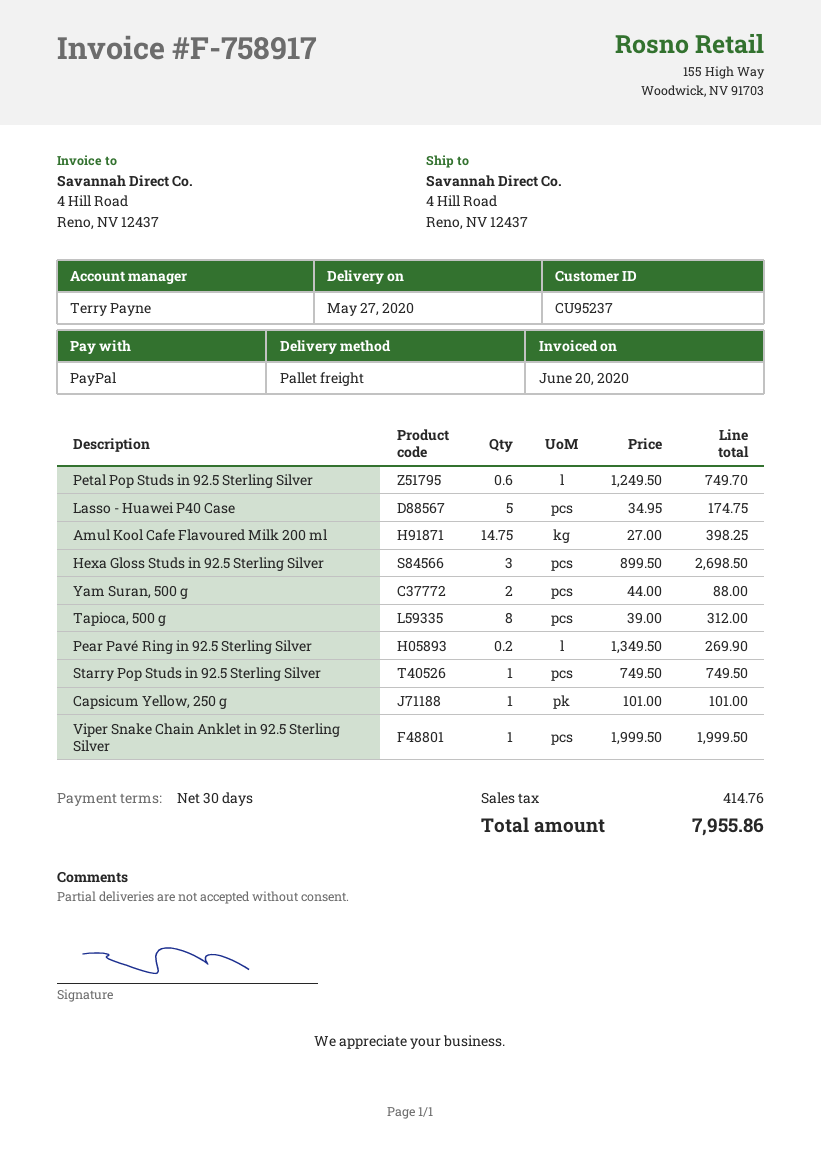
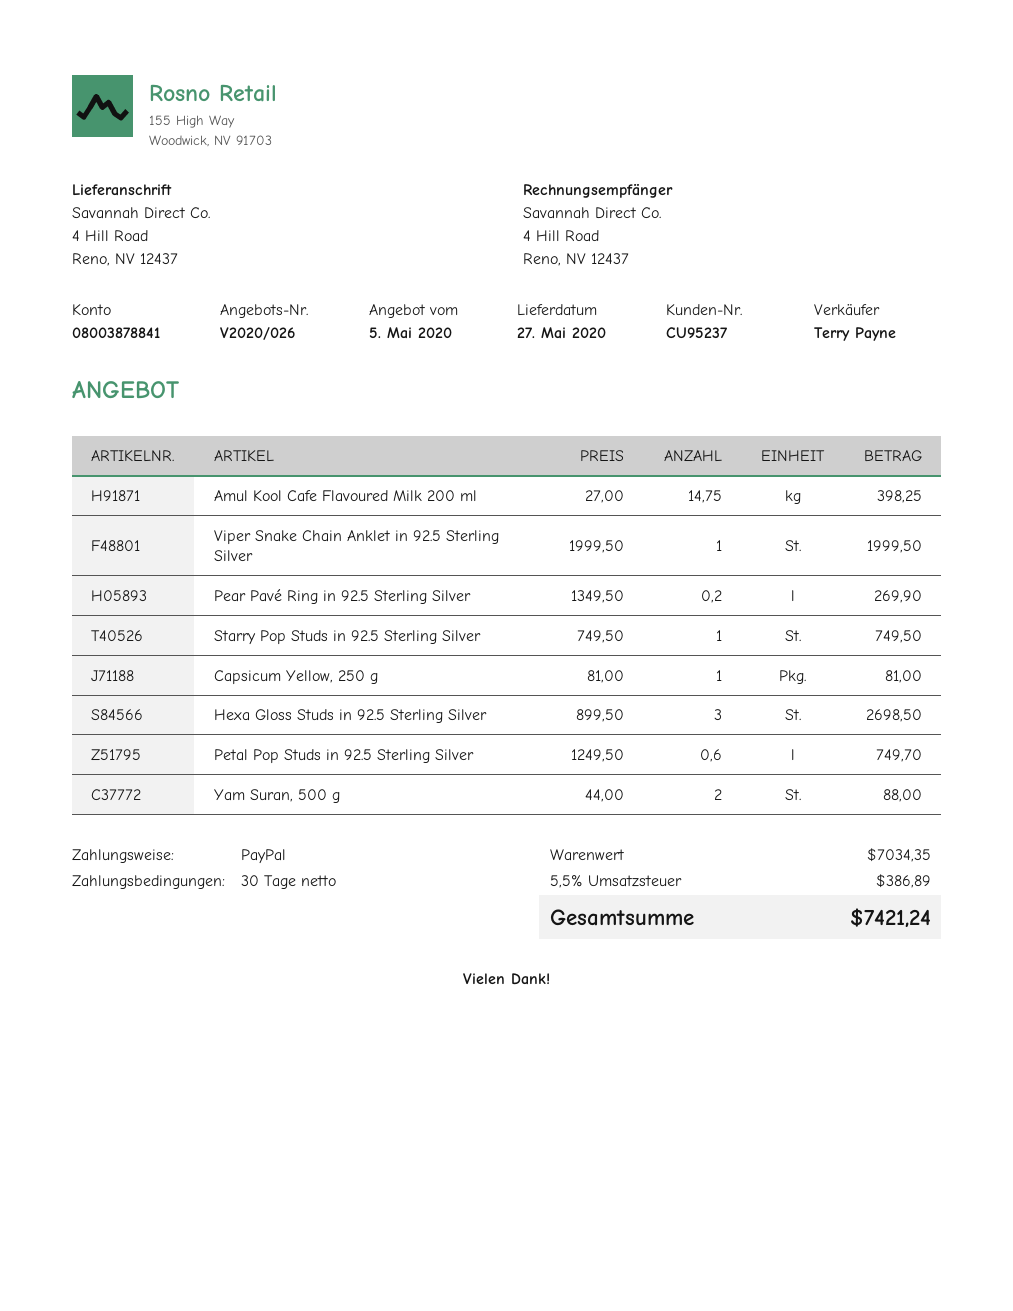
Lasso - Huawei P40 Case: 5 x 34.95 = 174.75 -> none
Tapioca, 500 g: 8 x 39.00 = 312.00 -> none
Capsicum Yellow, 250 g: 1 x 101.00 = 101.00 -> 1 x 81.00 = 81.00
tax: 414.76 -> 386.89
total: 7955.86 -> 7421.24

